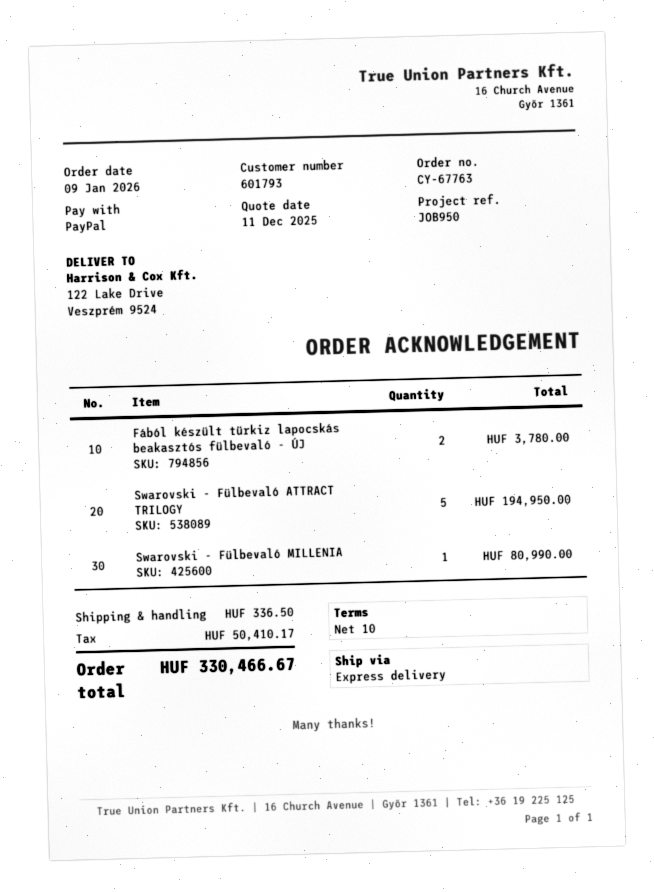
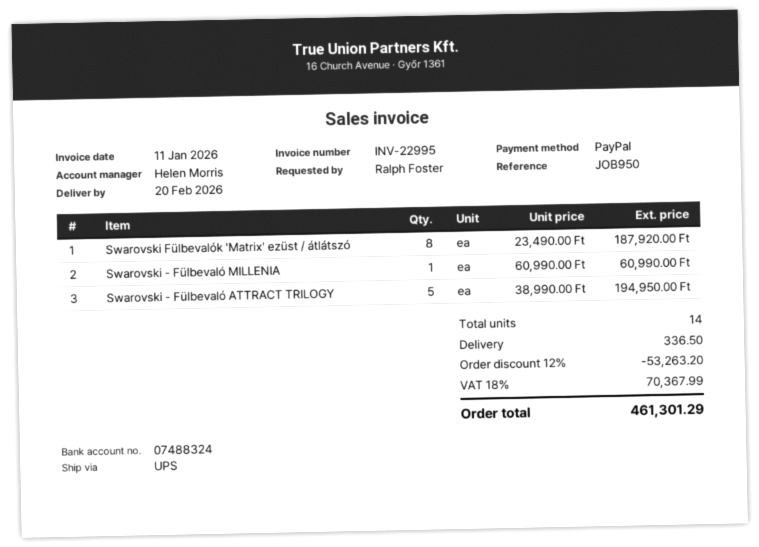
shipping method: express -> UPS
Fából készült türkiz lapocskás beakasztós fülbevaló - ÚJ: 2 for 3780.00 -> none
Swarovski - Fülbevaló MILLENIA: 1 for 80990.00 -> 1 for 60990.00
Swarovski Fülbevalók 'Matrix' ezüst / átlátszó: none -> 8 for 187920.00
discount: none -> 12% = 53263.20
tax: 50410.17 -> 70367.99
total: 330466.67 -> 461301.29

